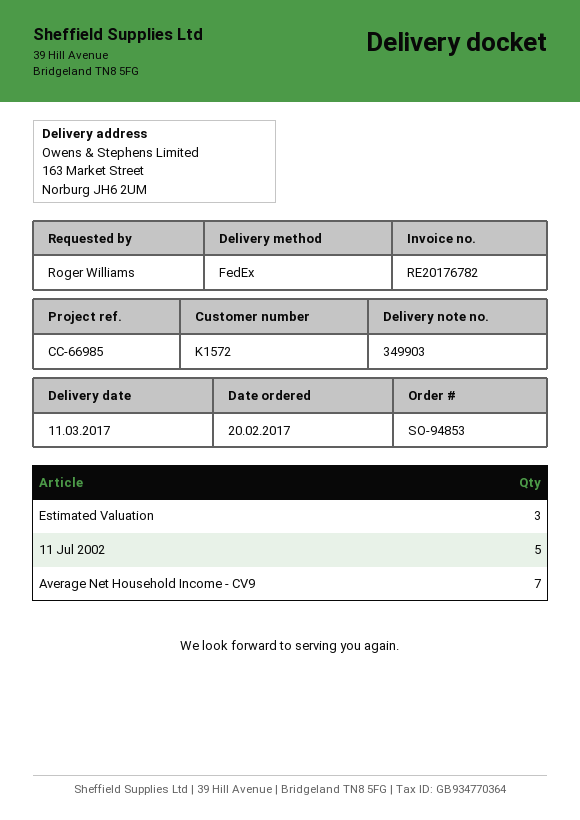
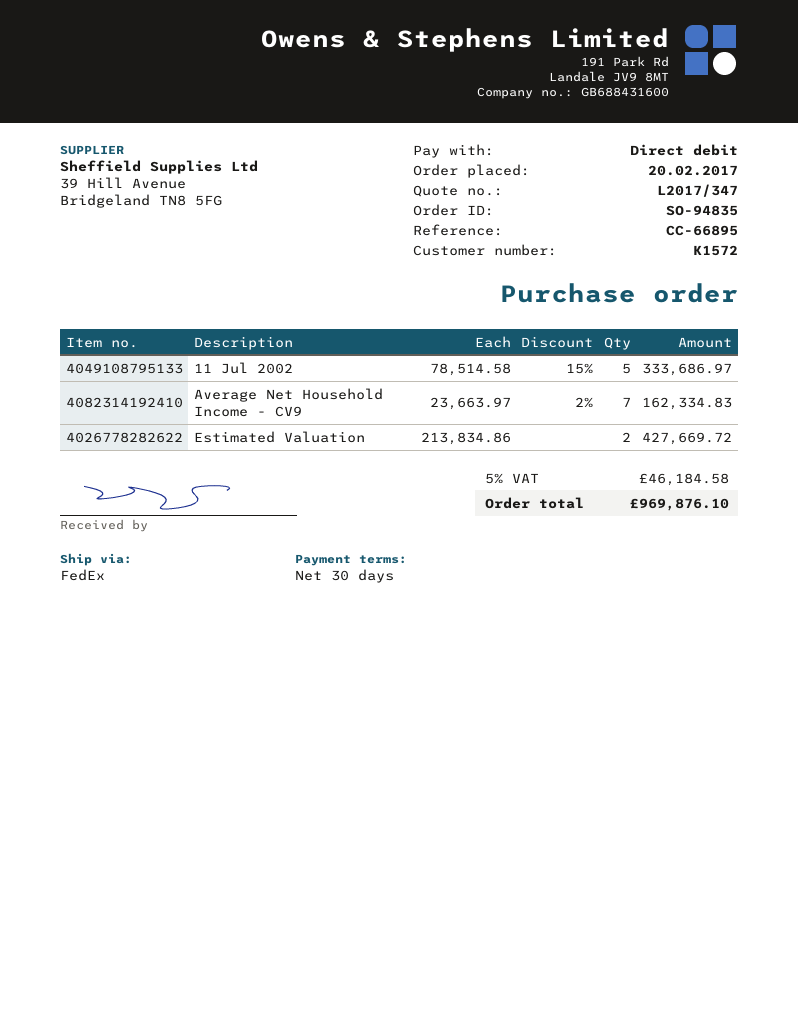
order number: SO-94853 -> SO-94835
reference: CC-66985 -> CC-66895
Estimated Valuation: 3 -> 2

